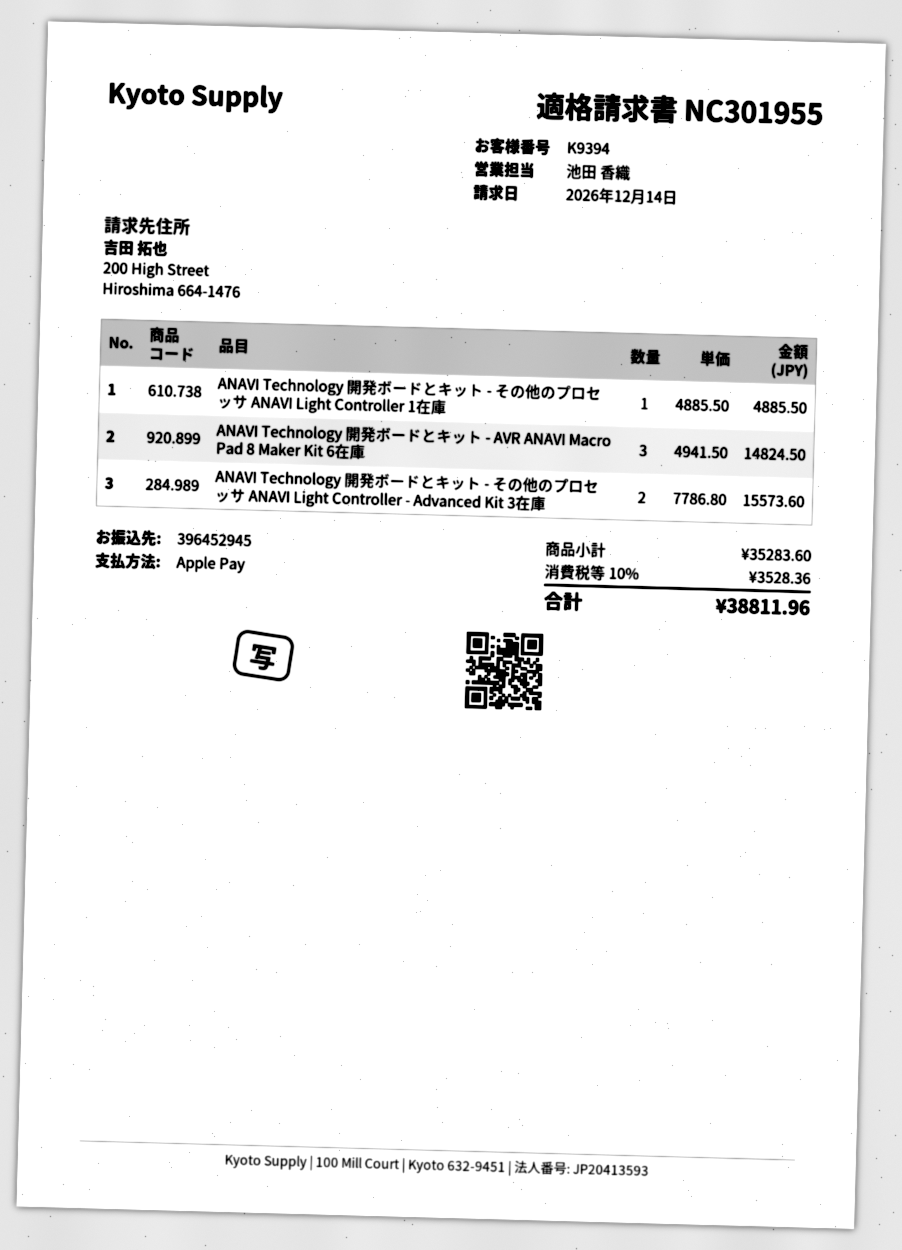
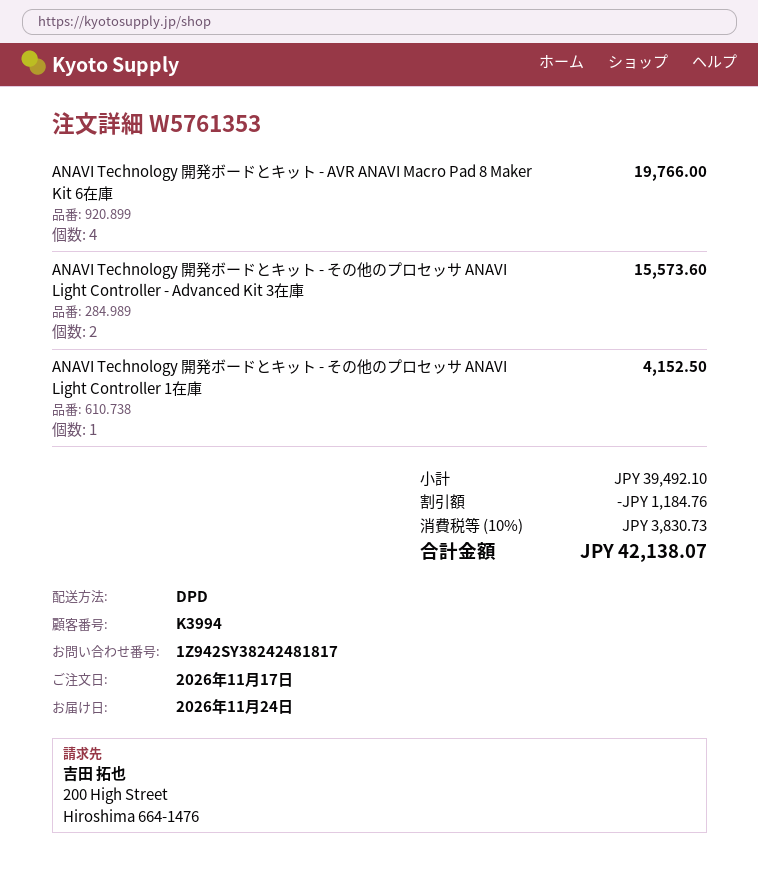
customer number: K9394 -> K3994
ANAVI Technology 開発ボードとキット - その他のプロセッサ ANAVI Light Controller 1在庫: 1 for 4885.50 -> 1 for 4152.50
ANAVI Technology 開発ボードとキット - AVR ANAVI Macro Pad 8 Maker Kit 6在庫: 3 for 14824.50 -> 4 for 19766.00
subtotal: 35283.60 -> 39492.10
discount: none -> 1184.76
tax: 10% = 3528.36 -> 10% = 3830.73
total: 38811.96 -> 42138.07

